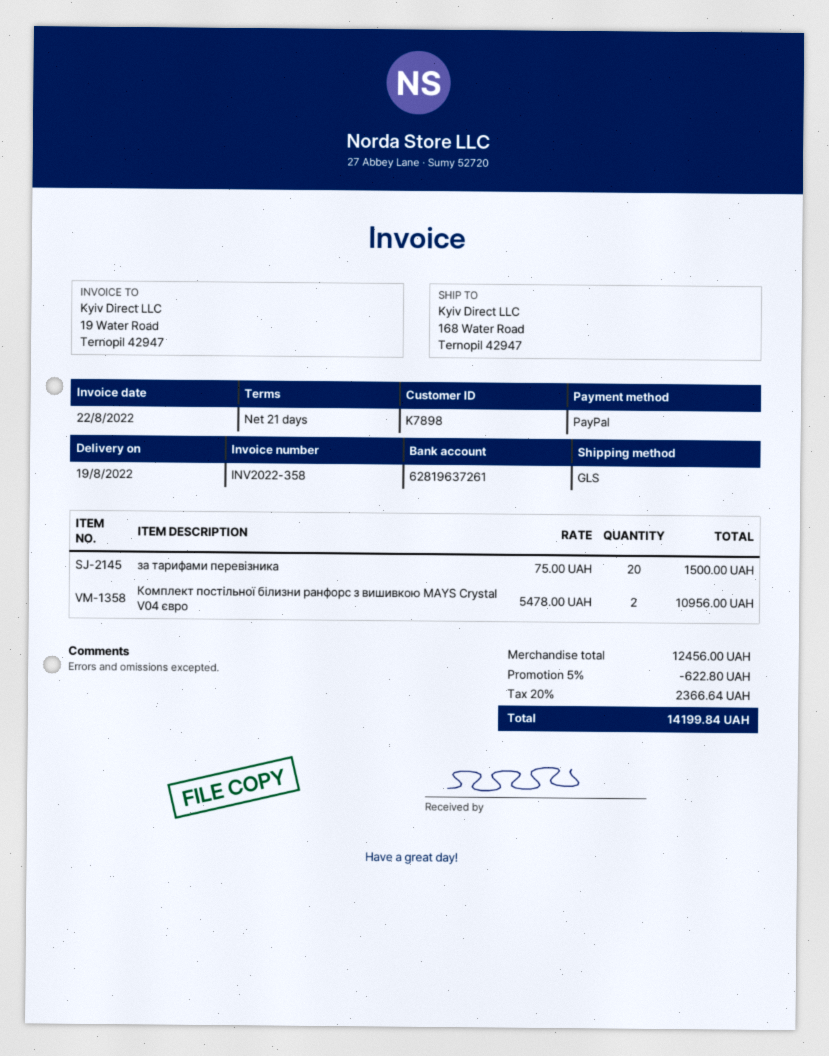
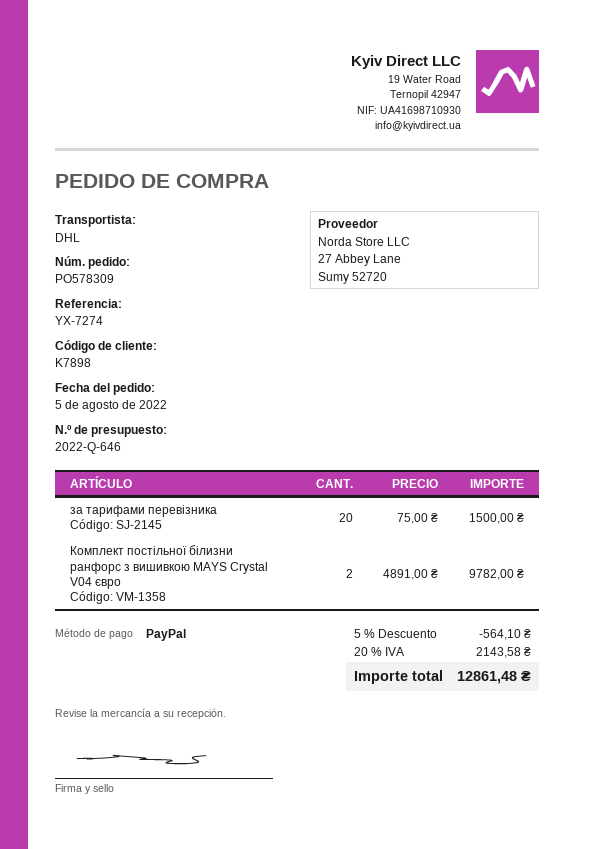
shipping method: GLS -> DHL
Комплект постільної білизни ранфорс з вишивкою MAYS Crystal V04 євро: 2 x 5478.00 = 10956.00 -> 2 x 4891.00 = 9782.00
discount: 5% = 622.80 -> 5% = 564.10
tax: 20% = 2366.64 -> 20% = 2143.58
total: 14199.84 -> 12861.48

